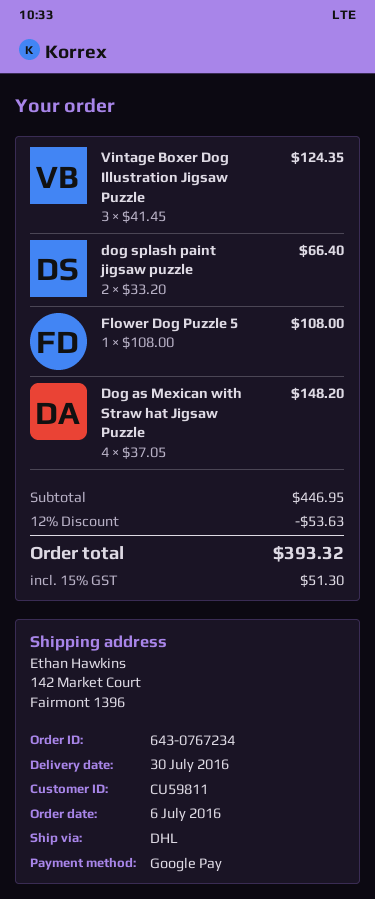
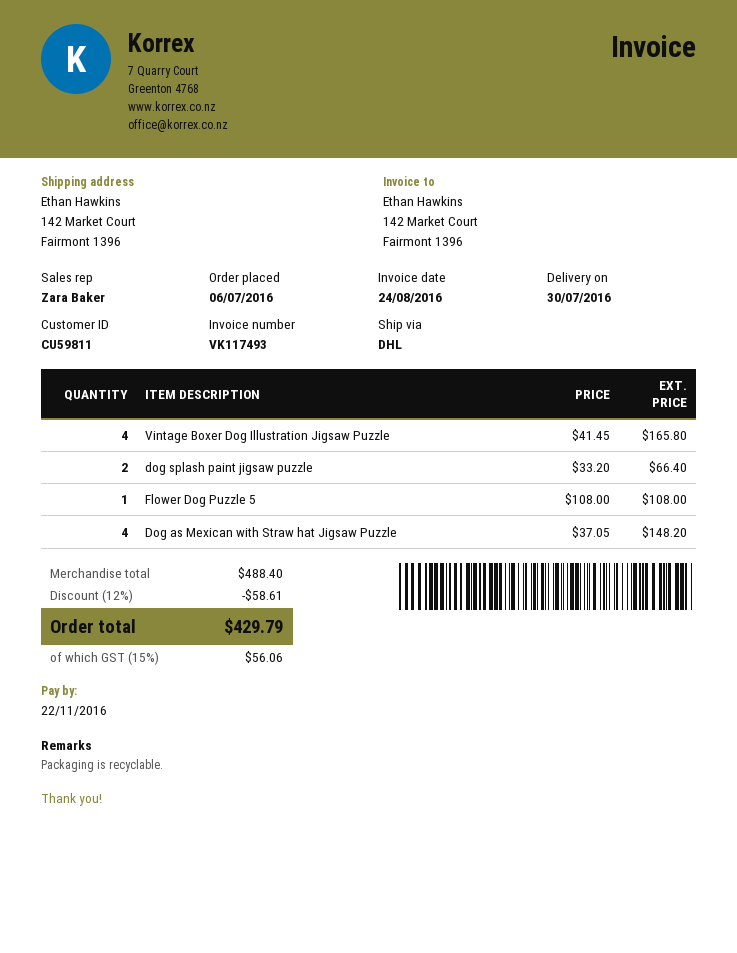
Vintage Boxer Dog Illustration Jigsaw Puzzle: 3 x 41.45 = 124.35 -> 4 x 41.45 = 165.80
subtotal: 446.95 -> 488.40
discount: 12% = 53.63 -> 12% = 58.61
tax: 15% = 51.30 -> 15% = 56.06
total: 393.32 -> 429.79

